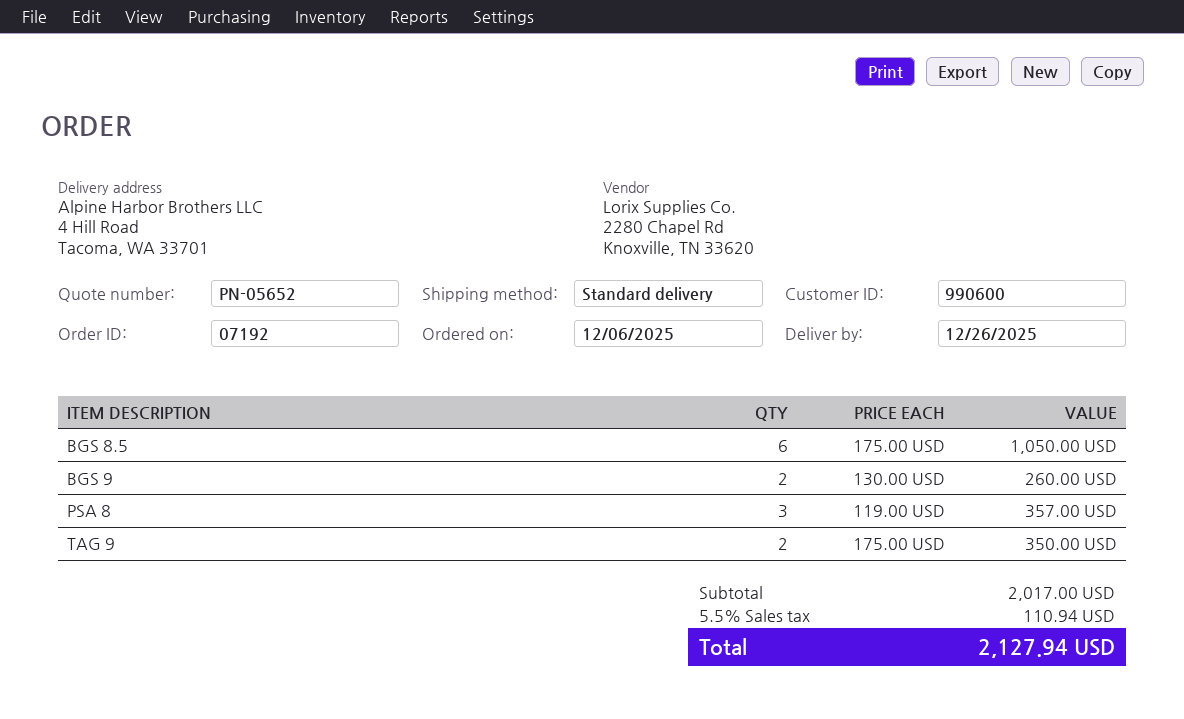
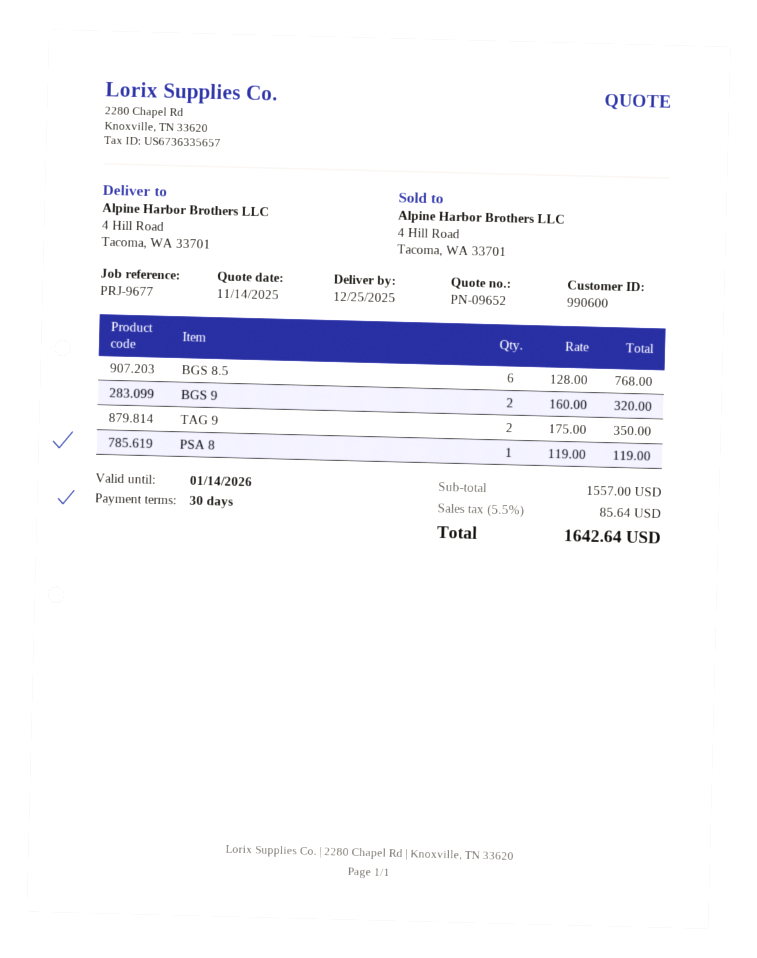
quote number: PN-05652 -> PN-09652
delivery date: 2025-12-26 -> 2025-12-25
BGS 8.5: 6 x 175.00 = 1050.00 -> 6 x 128.00 = 768.00
BGS 9: 2 x 130.00 = 260.00 -> 2 x 160.00 = 320.00
PSA 8: 3 x 119.00 = 357.00 -> 1 x 119.00 = 119.00
subtotal: 2017.00 -> 1557.00
tax: 5.5% = 110.94 -> 5.5% = 85.64
total: 2127.94 -> 1642.64

